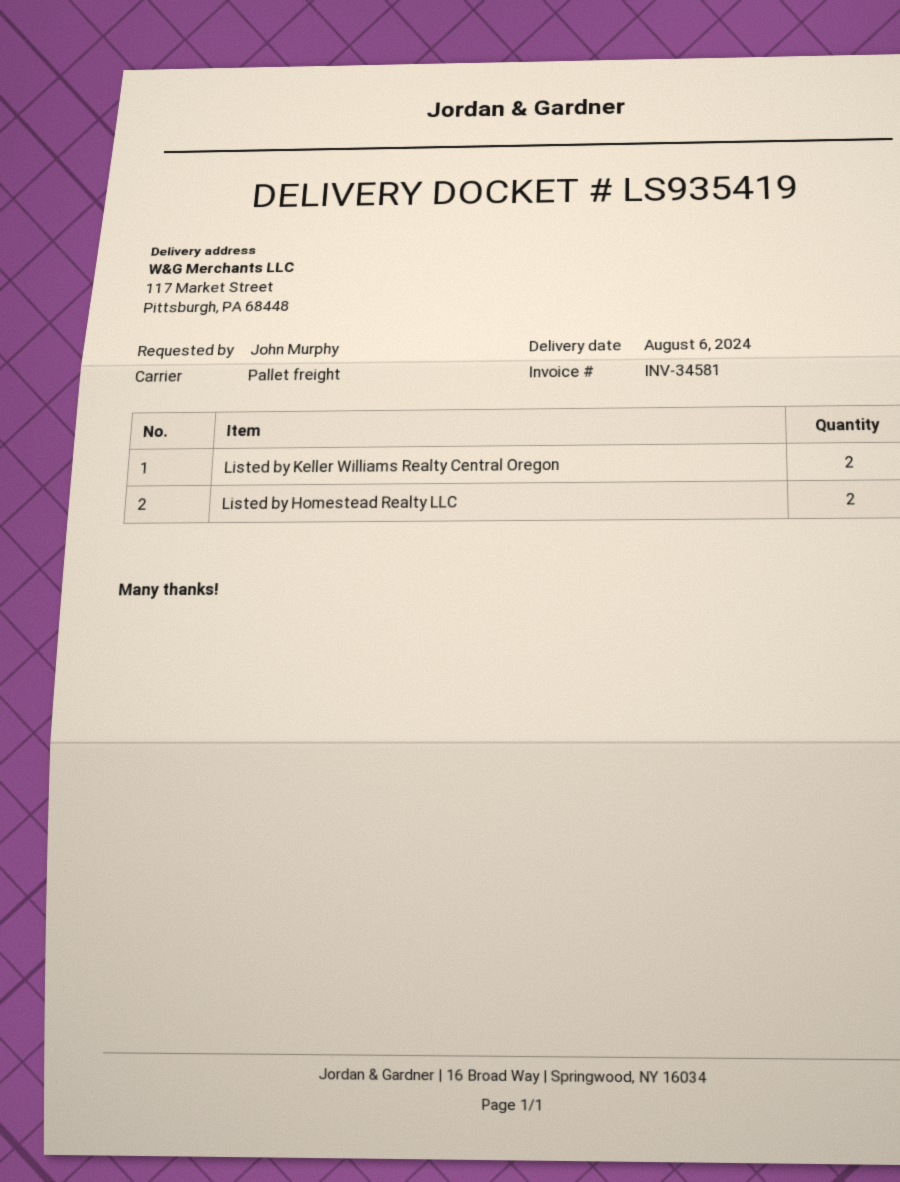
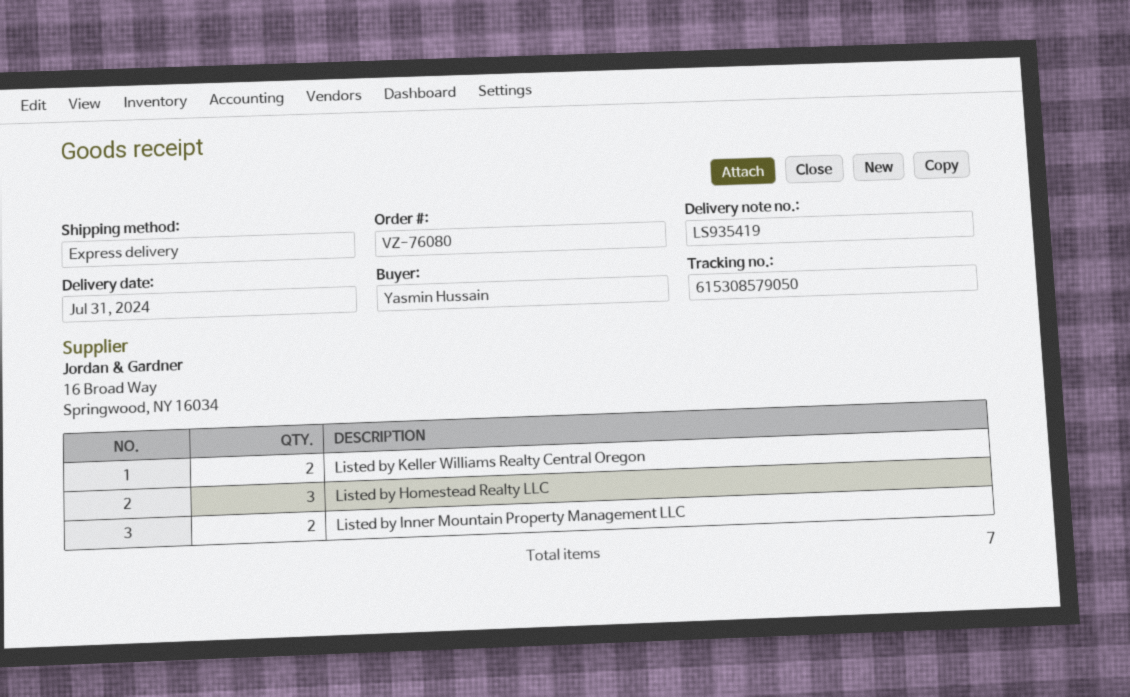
delivery date: 2024-08-06 -> 2024-07-31
ordered by: John Murphy -> Yasmin Hussain
shipping method: pallet freight -> express
Listed by Homestead Realty LLC: 2 -> 3
Listed by Inner Mountain Property Management LLC: none -> 2

